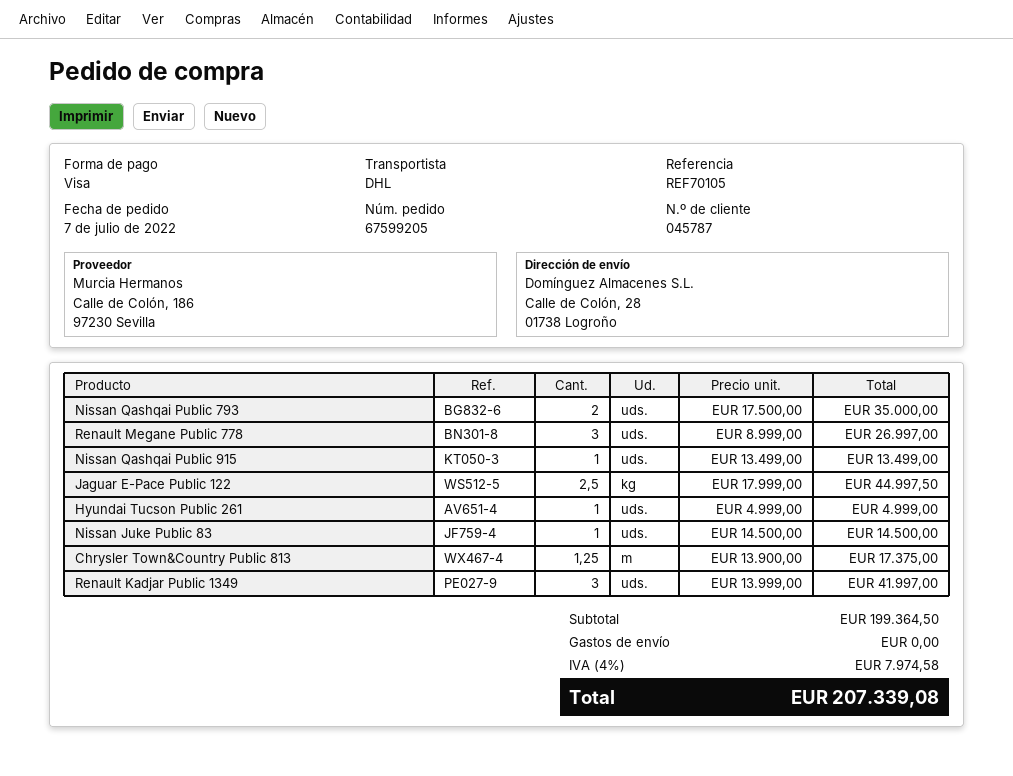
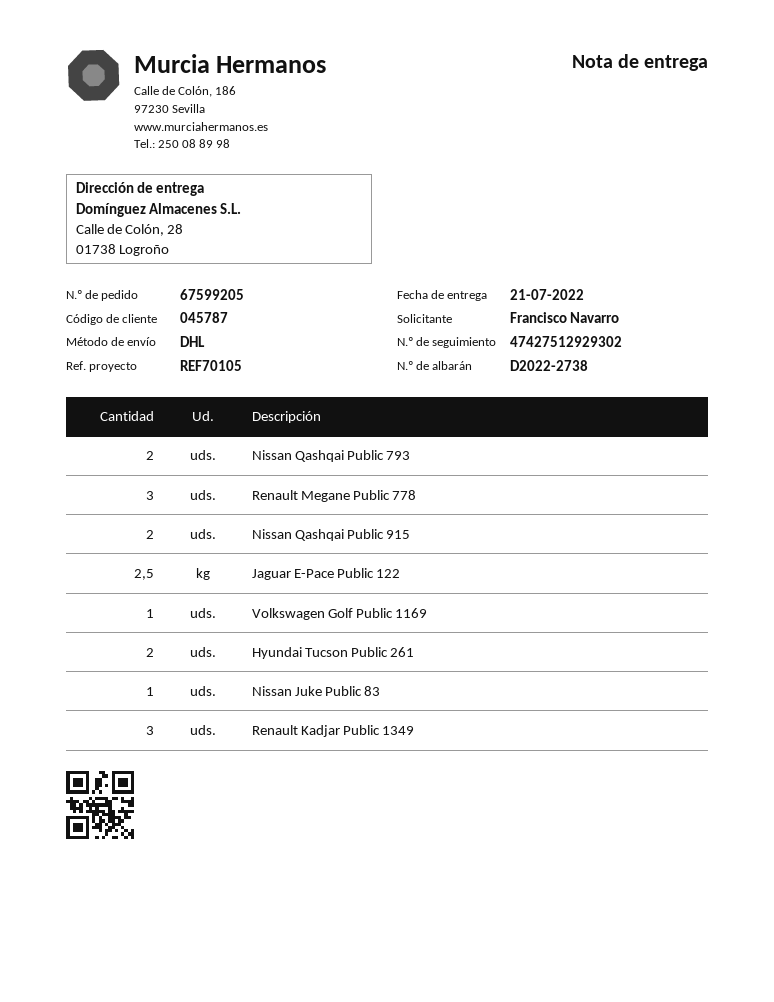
Nissan Qashqai Public 915: 1 -> 2
Hyundai Tucson Public 261: 1 -> 2
Chrysler Town&Country Public 813: 1.25 -> none
Volkswagen Golf Public 1169: none -> 1

